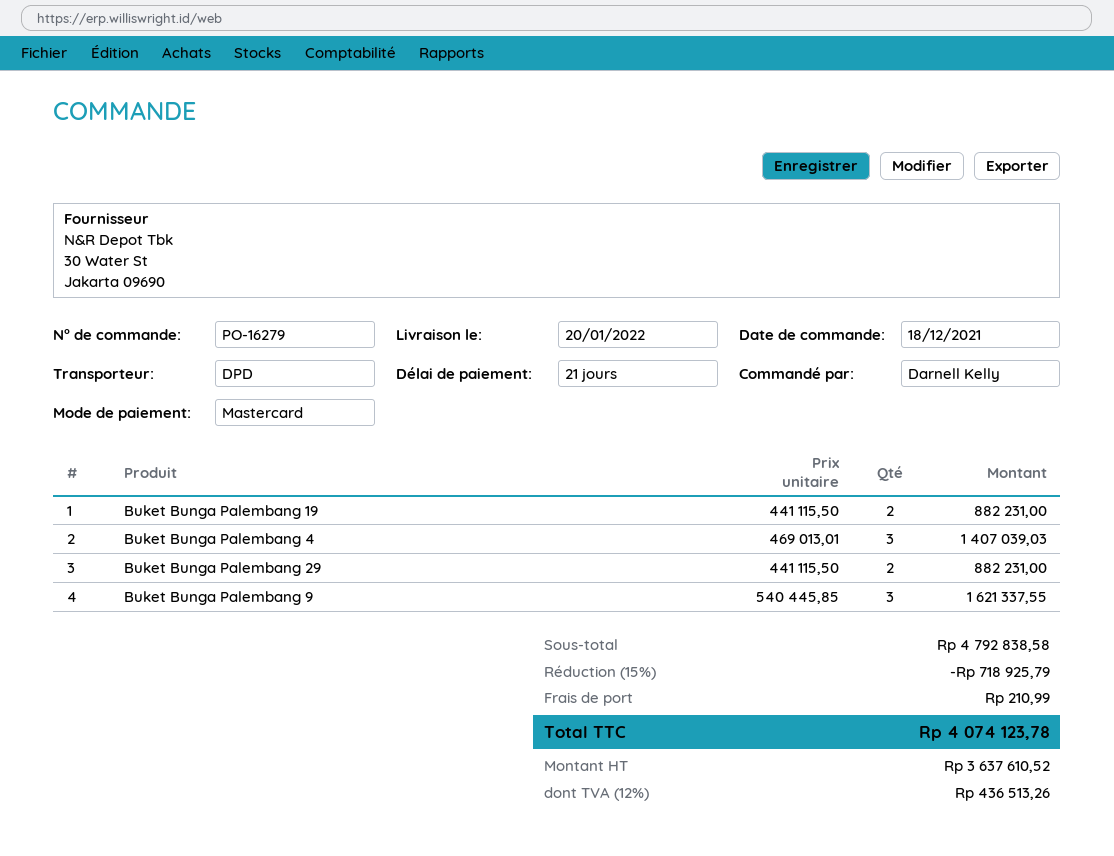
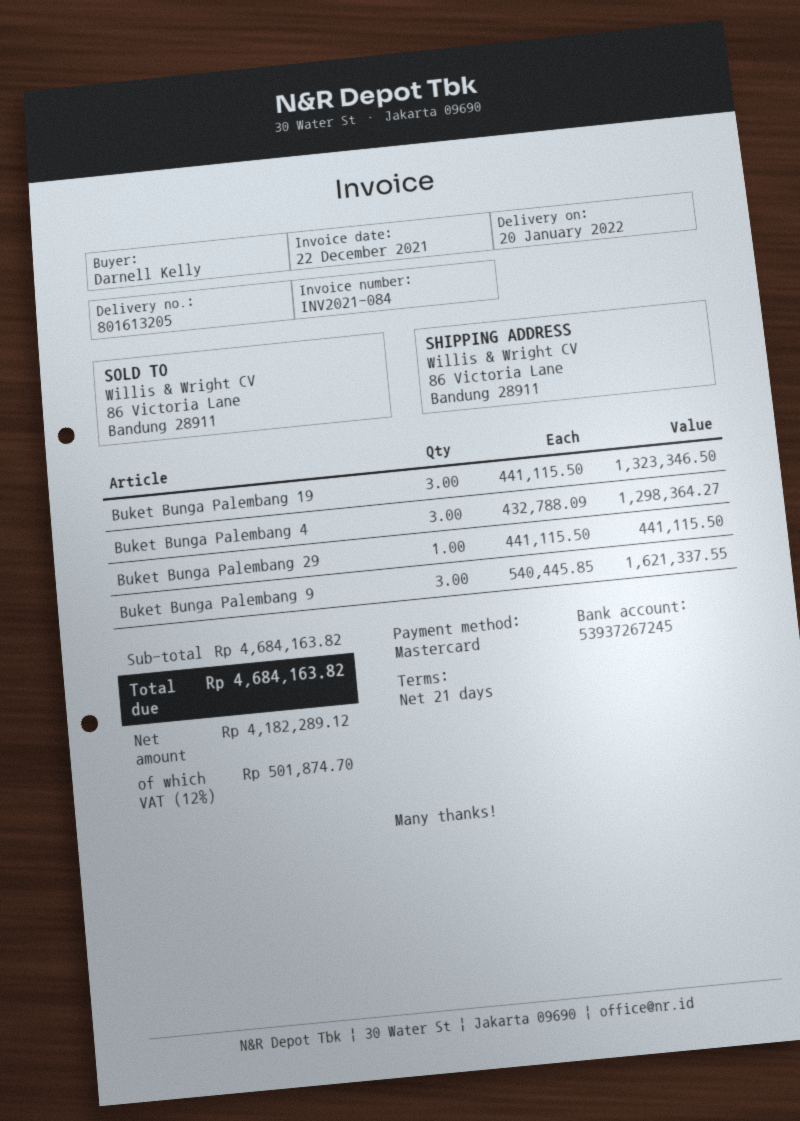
Buket Bunga Palembang 19: 2 x 441115.50 = 882231.00 -> 3 x 441115.50 = 1323346.50
Buket Bunga Palembang 4: 3 x 469013.01 = 1407039.03 -> 3 x 432788.09 = 1298364.27
Buket Bunga Palembang 29: 2 x 441115.50 = 882231.00 -> 1 x 441115.50 = 441115.50
subtotal: 4792838.58 -> 4684163.82
discount: 15% = 718925.79 -> none
shipping: 210.99 -> none
net: 3637610.52 -> 4182289.12
tax: 12% = 436513.26 -> 12% = 501874.70
total: 4074123.78 -> 4684163.82

